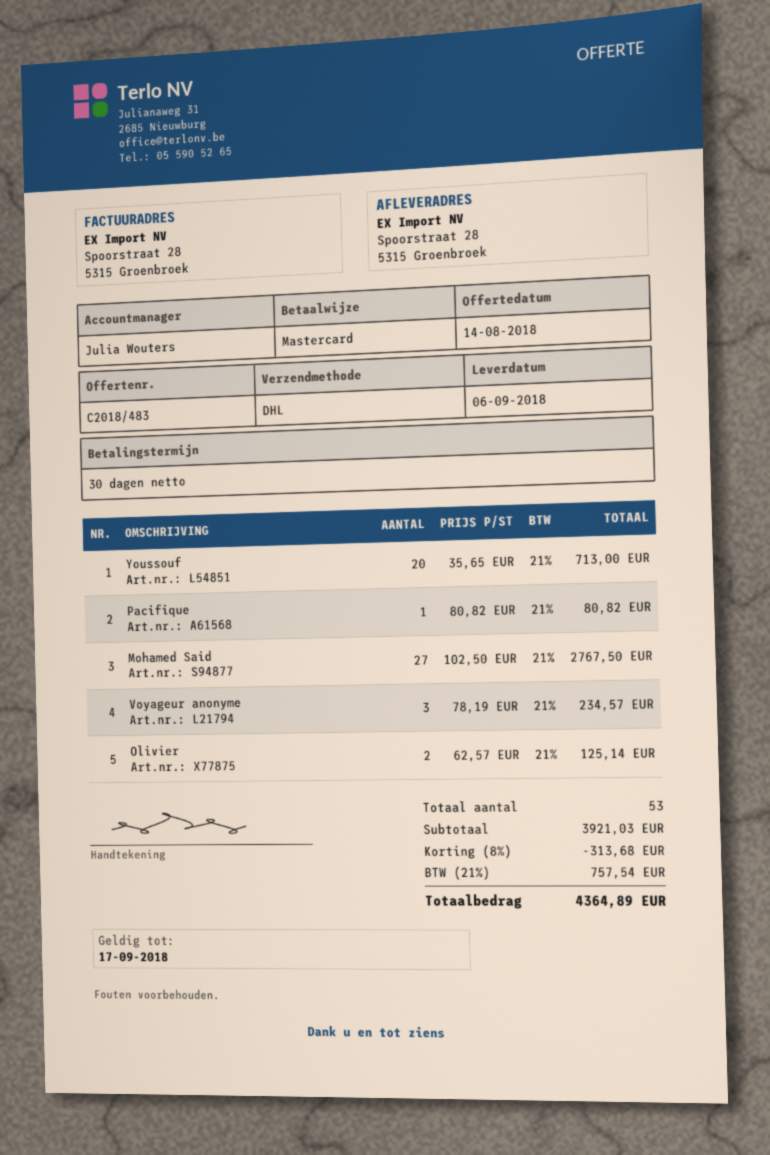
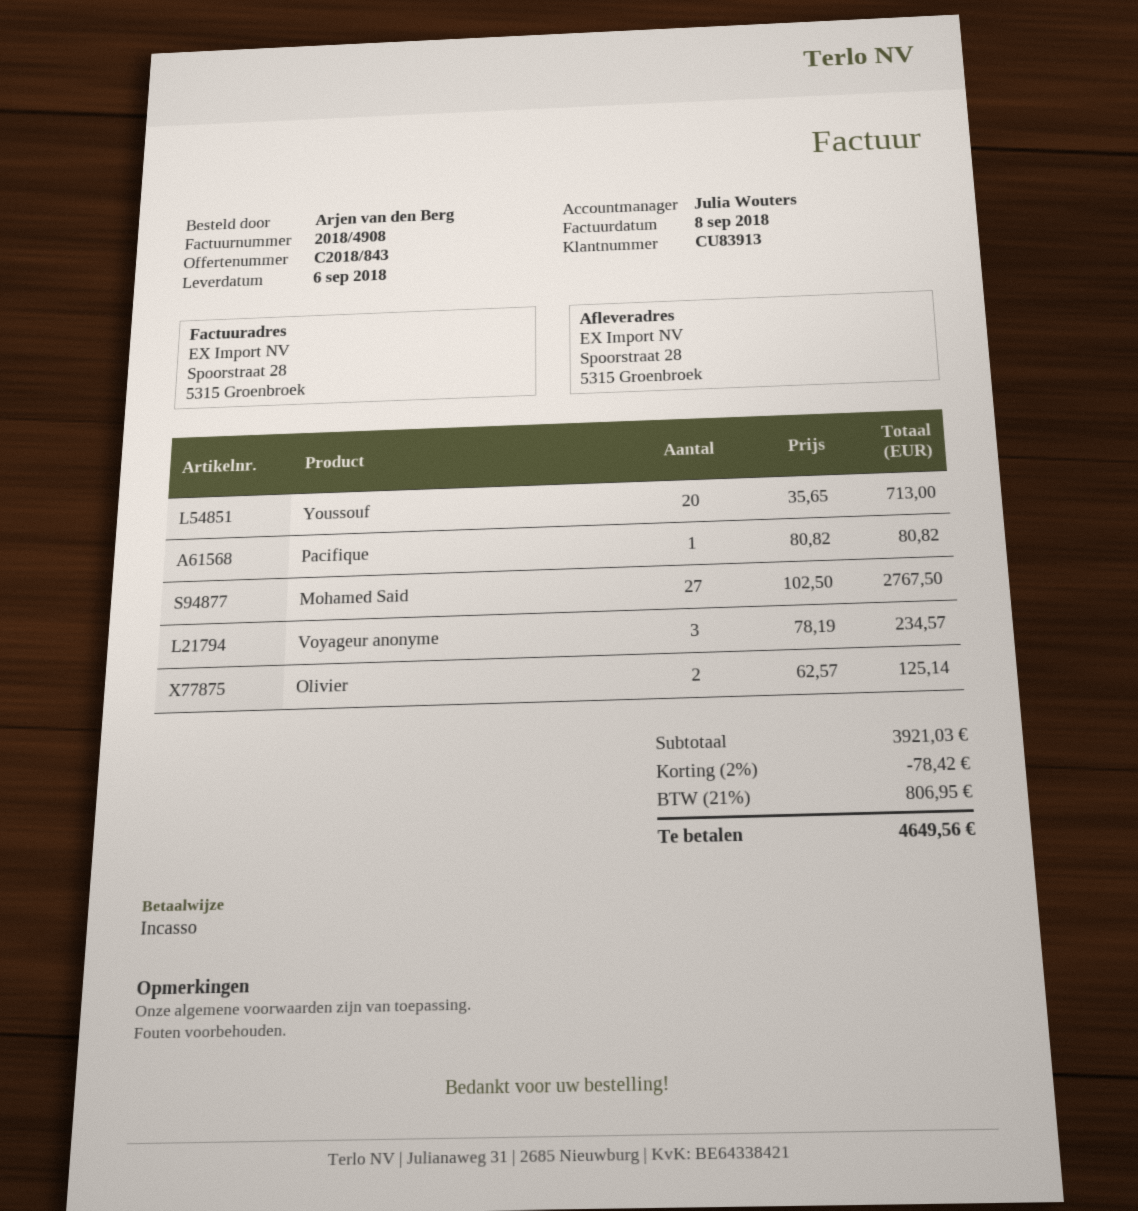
quote number: C2018/483 -> C2018/843
payment method: Mastercard -> direct debit
discount: 8% = 313.68 -> 2% = 78.42
tax: 21% = 757.54 -> 21% = 806.95
total: 4364.89 -> 4649.56

